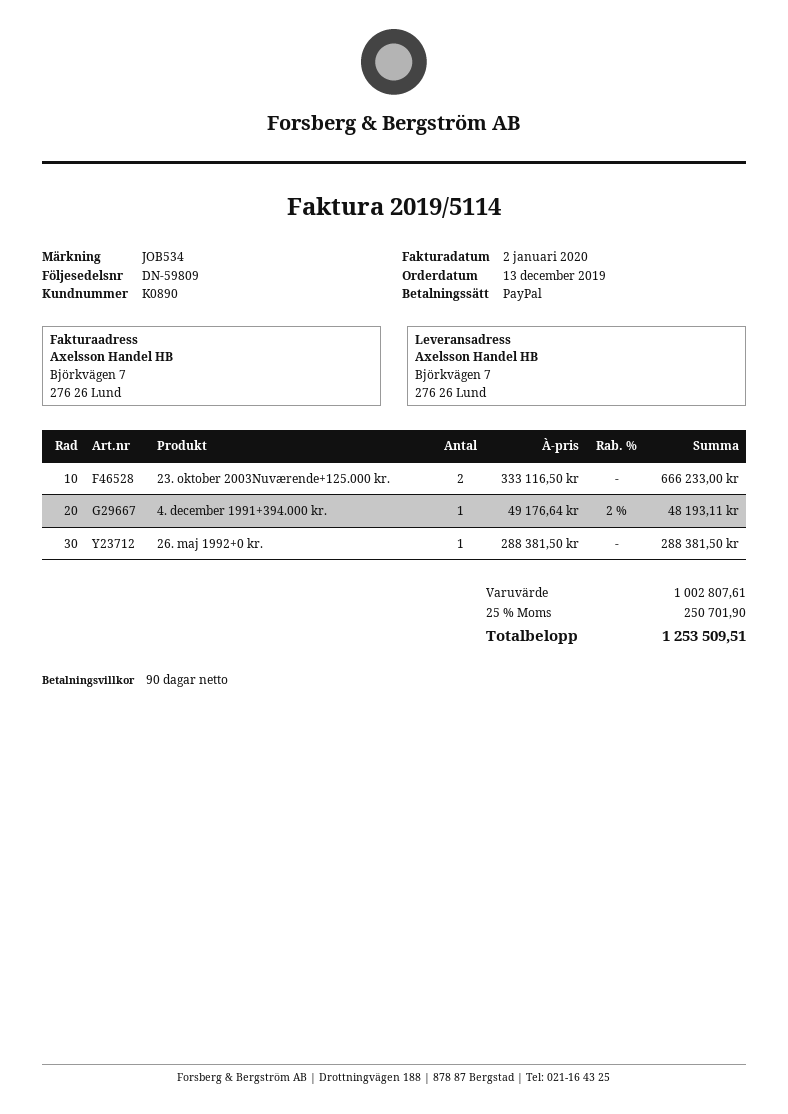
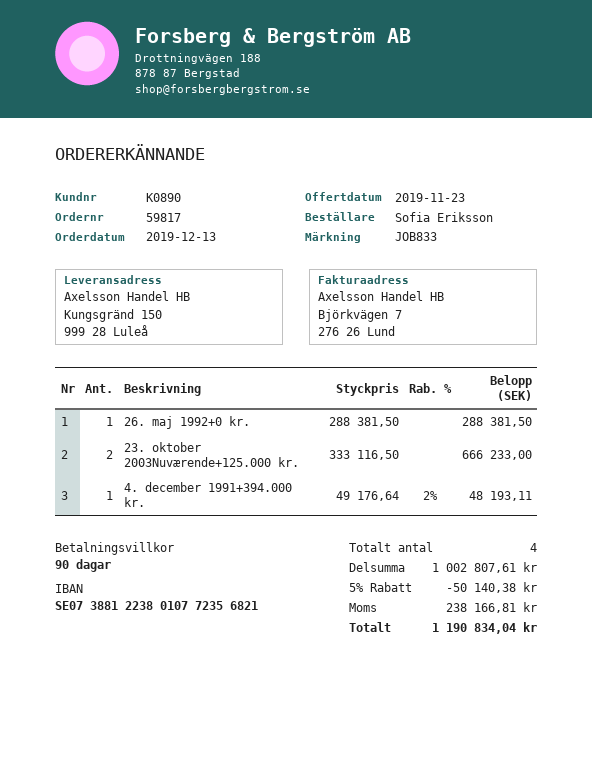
reference: JOB534 -> JOB833
ship to: Björkvägen 7, 276 26 Lund -> Kungsgränd 150, 999 28 Luleå
discount: none -> 5% = 50140.38
tax: 250701.90 -> 238166.81
total: 1253509.51 -> 1190834.04

